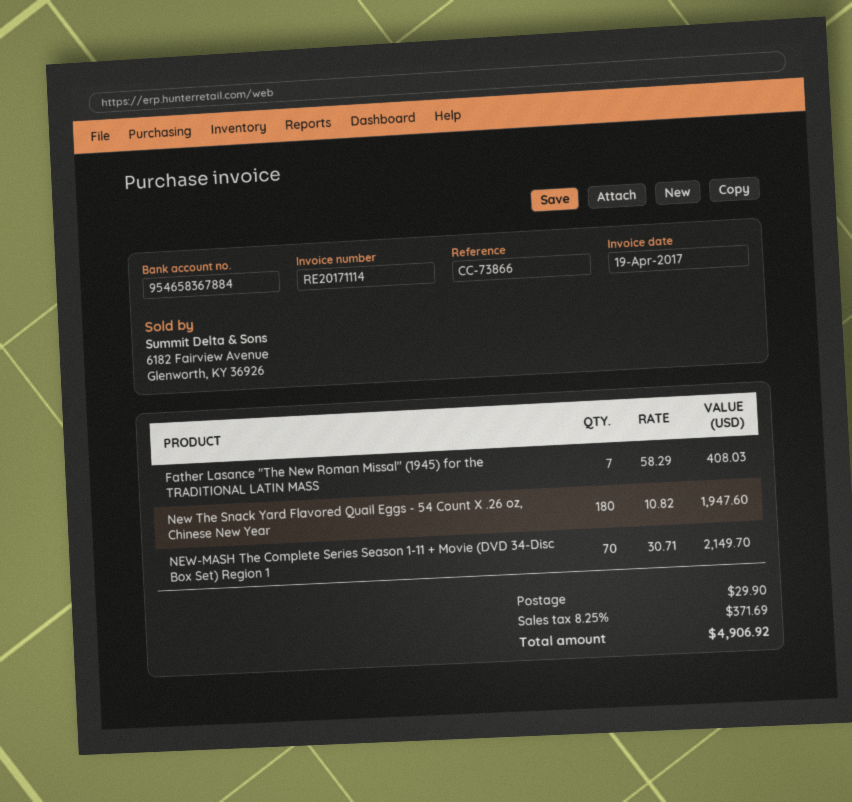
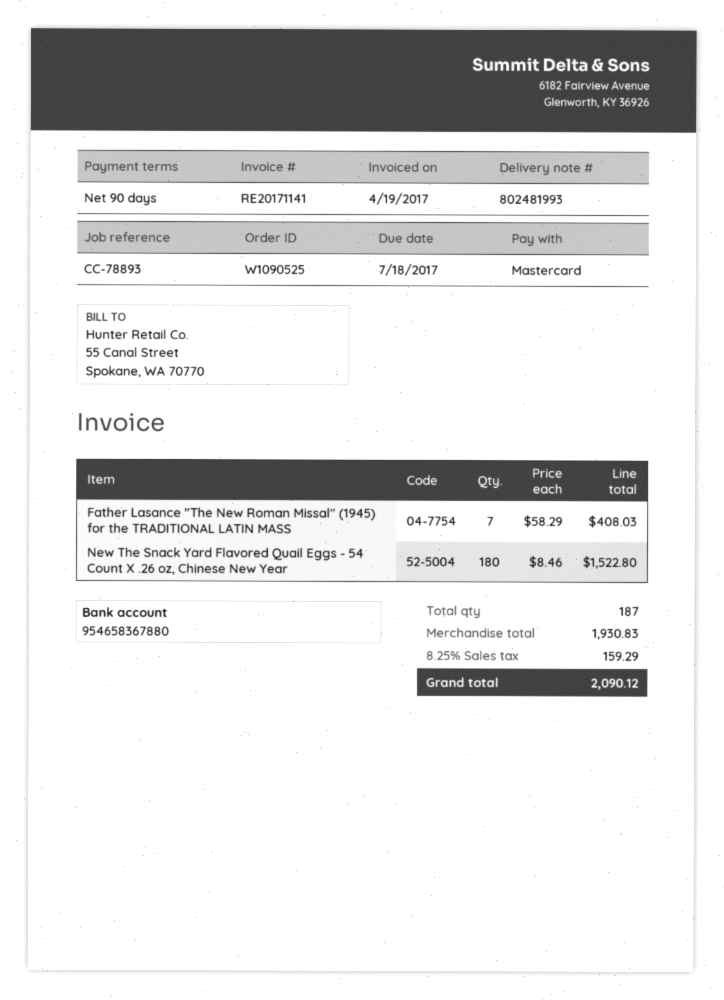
invoice number: RE20171114 -> RE20171141
reference: CC-73866 -> CC-78893
bank account: 954658367884 -> 954658367880
New The Snack Yard Flavored Quail Eggs - 54 Count X .26 oz, Chinese New Year: 180 x 10.82 = 1947.60 -> 180 x 8.46 = 1522.80
NEW-MASH The Complete Series Season 1-11 + Movie (DVD 34-Disc Box Set) Region 1: 70 x 30.71 = 2149.70 -> none
shipping: 29.90 -> none
tax: 8.25% = 371.69 -> 8.25% = 159.29
total: 4906.92 -> 2090.12

